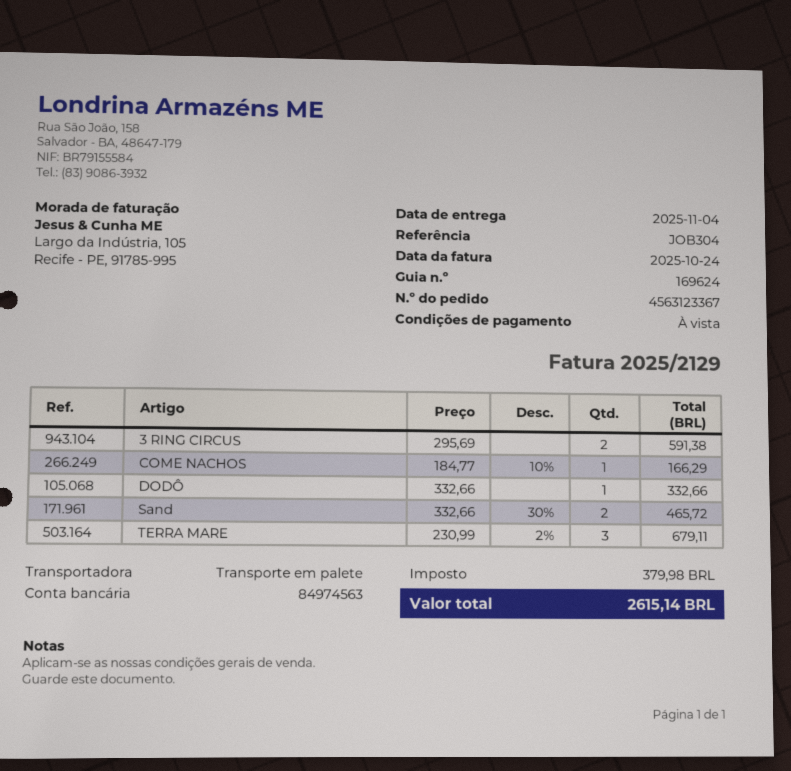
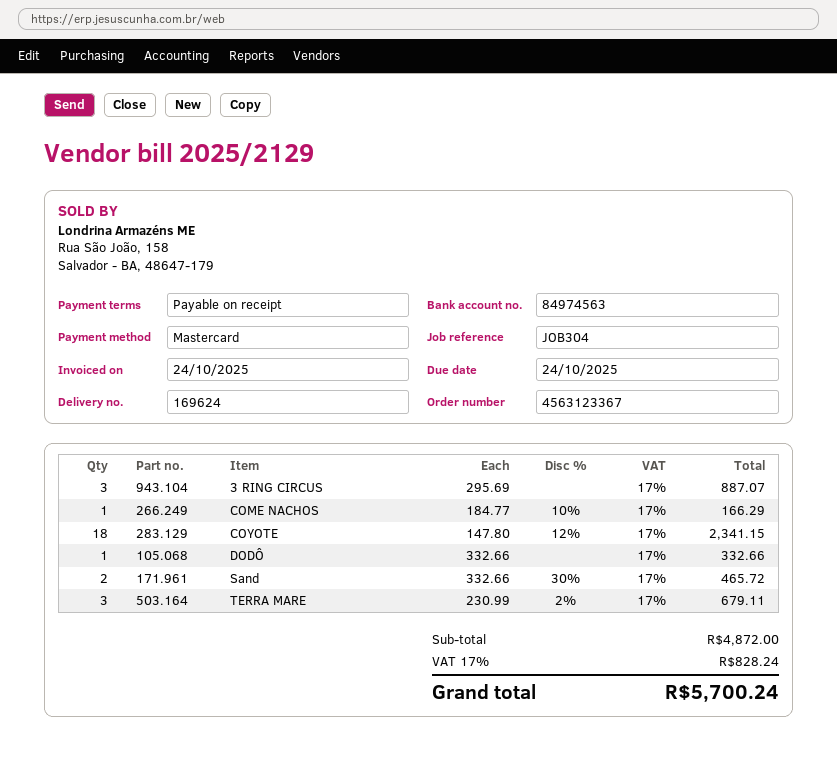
3 RING CIRCUS: 2 x 295.69 = 591.38 -> 3 x 295.69 = 887.07
COYOTE: none -> 18 x 147.80 - 12% = 2341.15
tax: 379.98 -> 828.24
total: 2615.14 -> 5700.24

